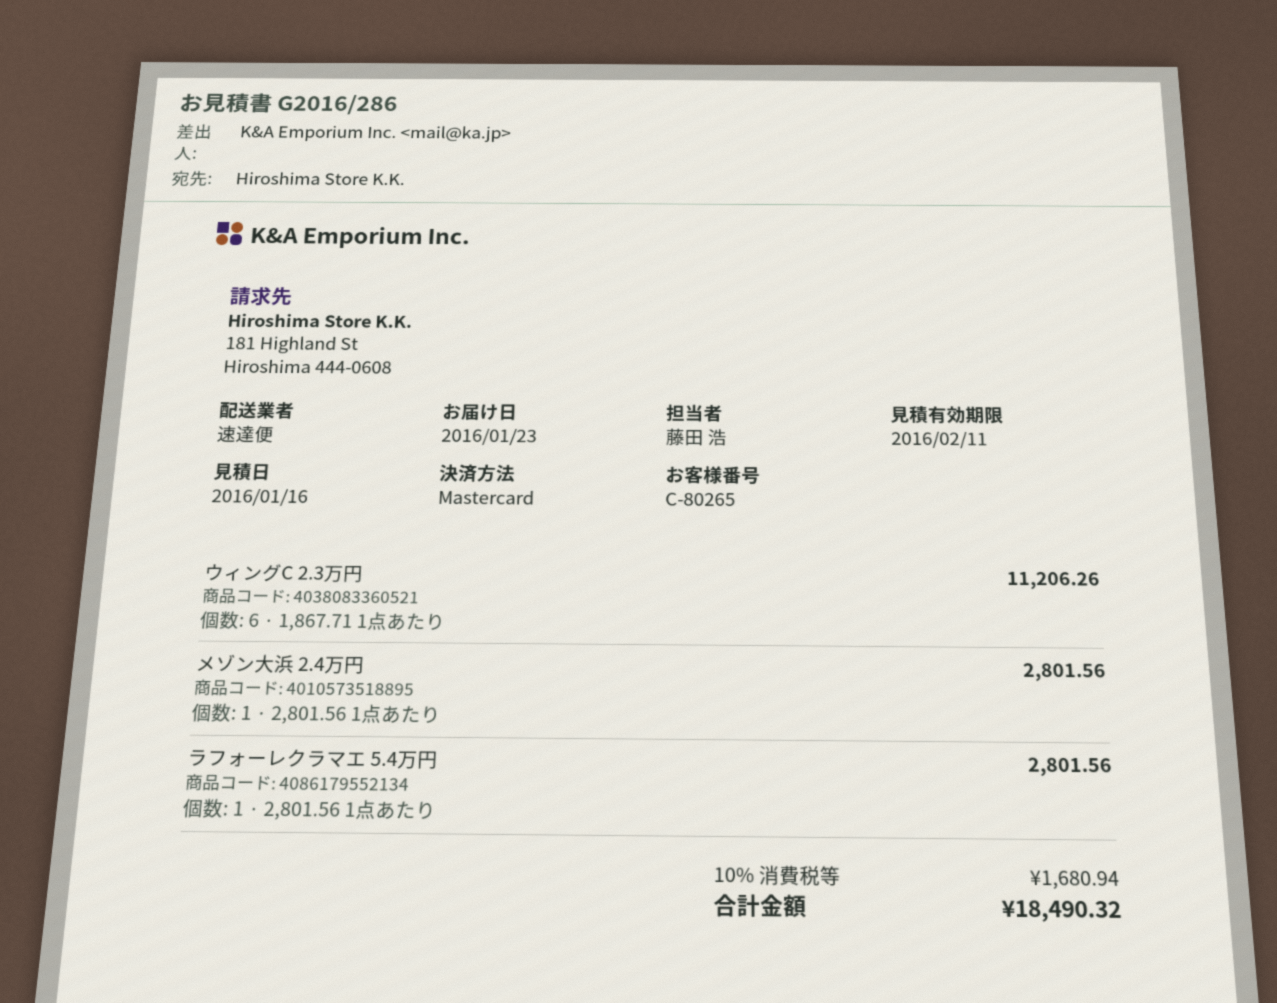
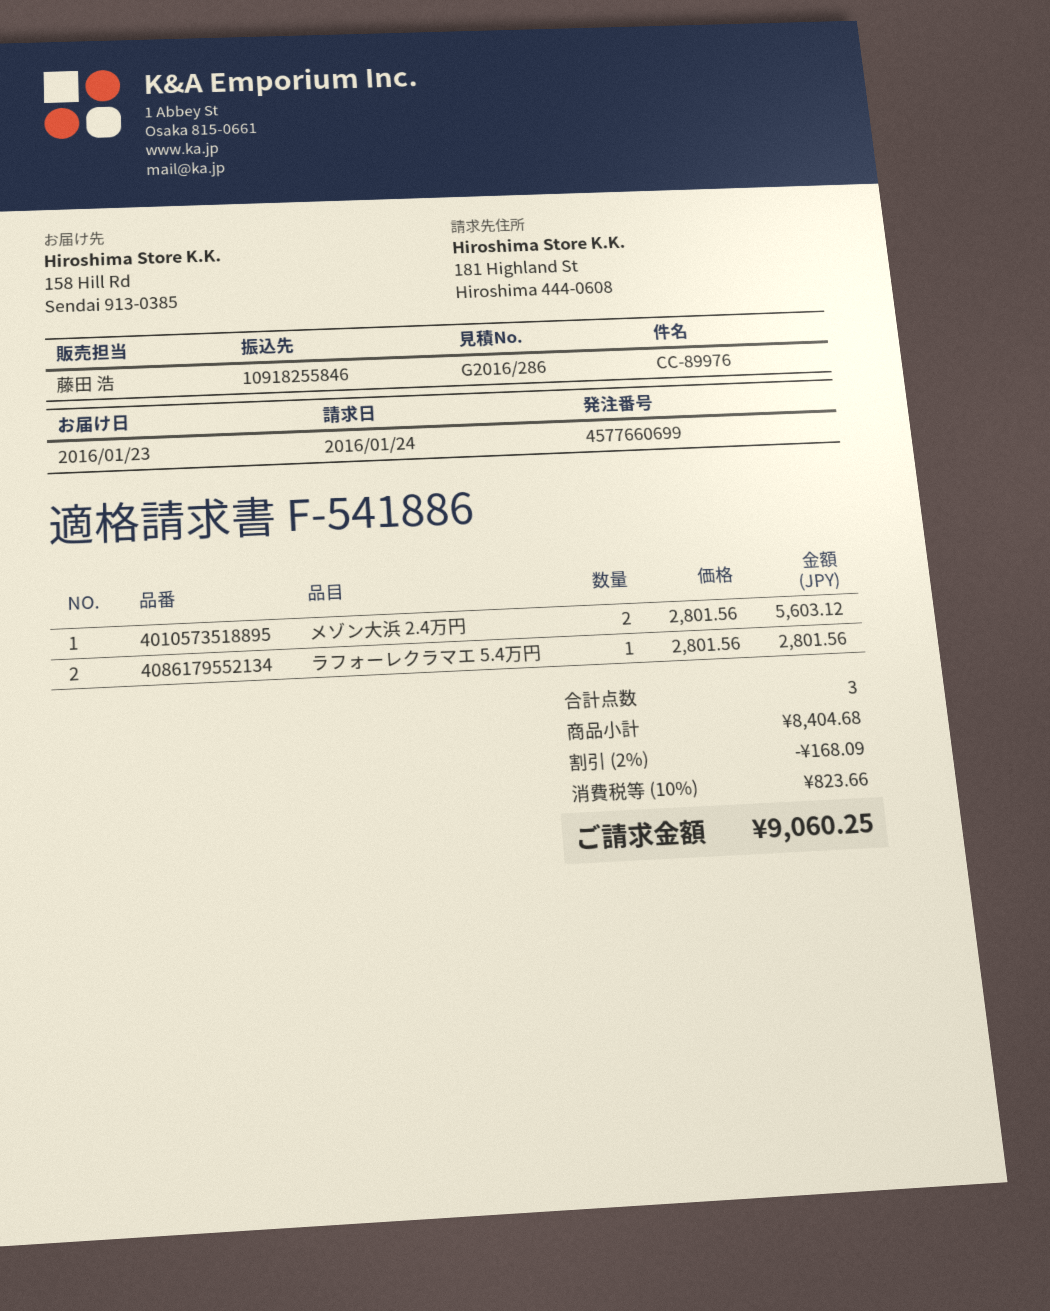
ウィングC 2.3万円: 6 x 1867.71 = 11206.26 -> none
メゾン大浜 2.4万円: 1 x 2801.56 = 2801.56 -> 2 x 2801.56 = 5603.12
discount: none -> 2% = 168.09
tax: 10% = 1680.94 -> 10% = 823.66
total: 18490.32 -> 9060.25

